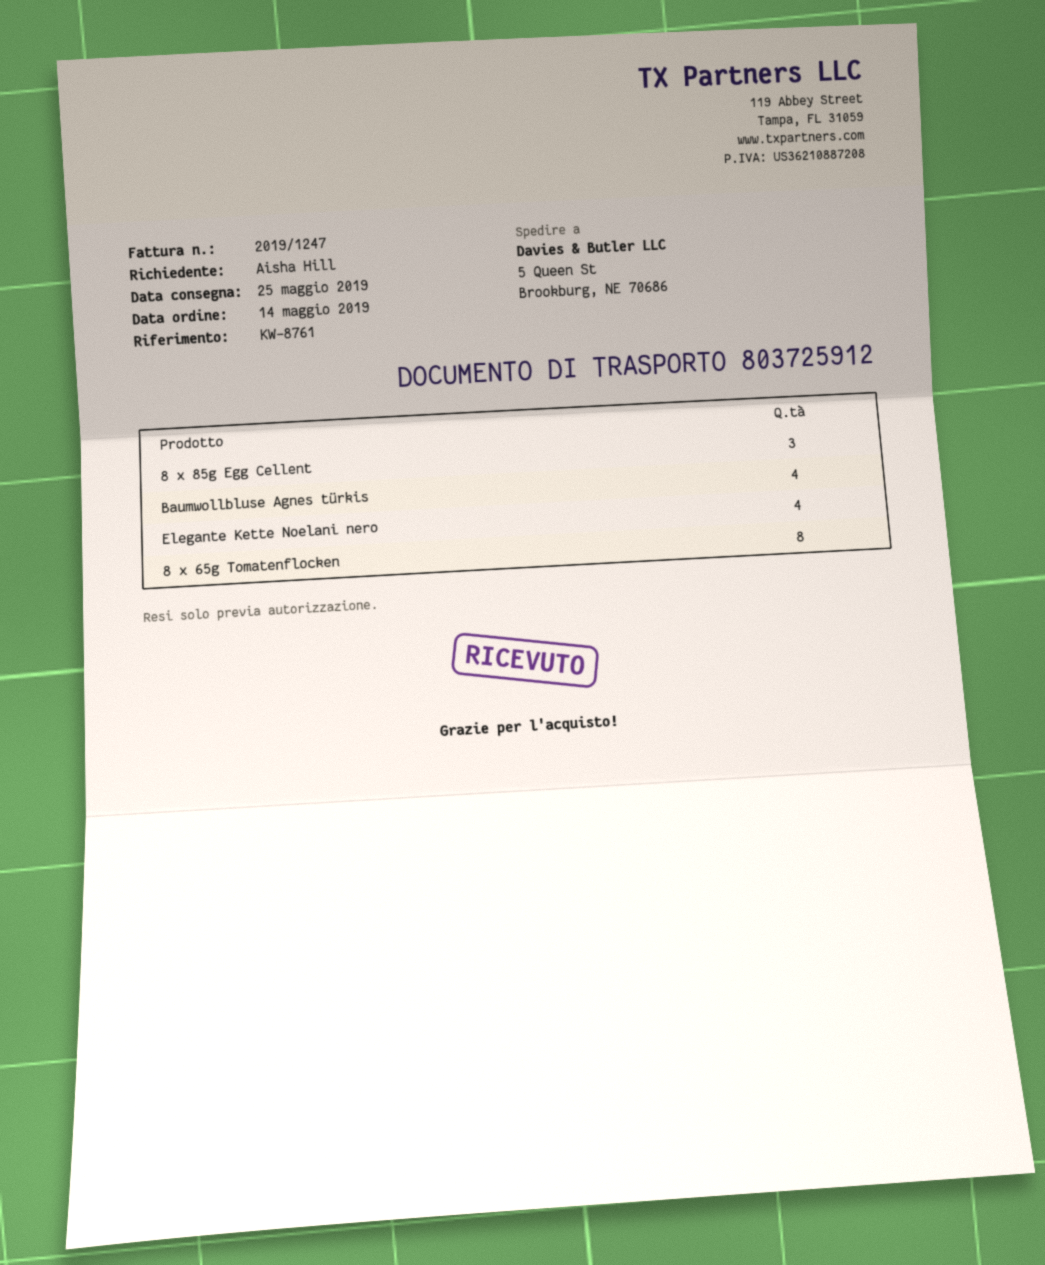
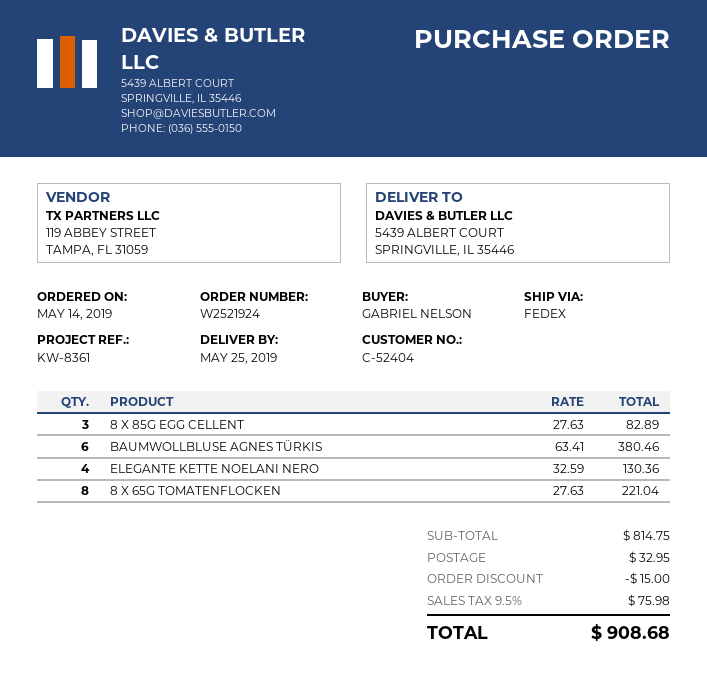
reference: KW-8761 -> KW-8361
ordered by: Aisha Hill -> GABRIEL NELSON
ship to: 5 Queen St, Brookburg, NE 70686 -> 5439 ALBERT COURT, SPRINGVILLE, IL 35446
Baumwollbluse Agnes türkis: 4 -> 6

